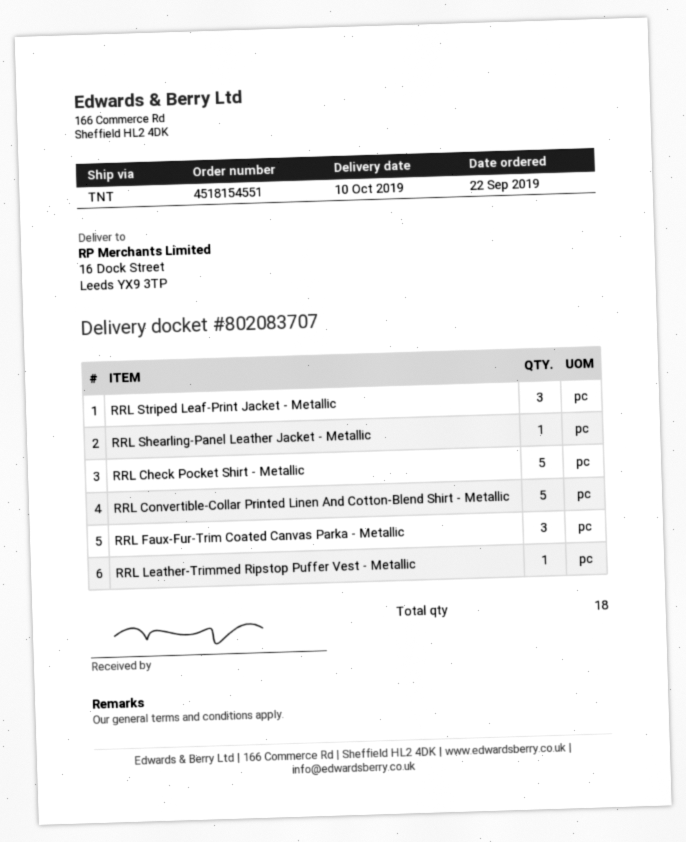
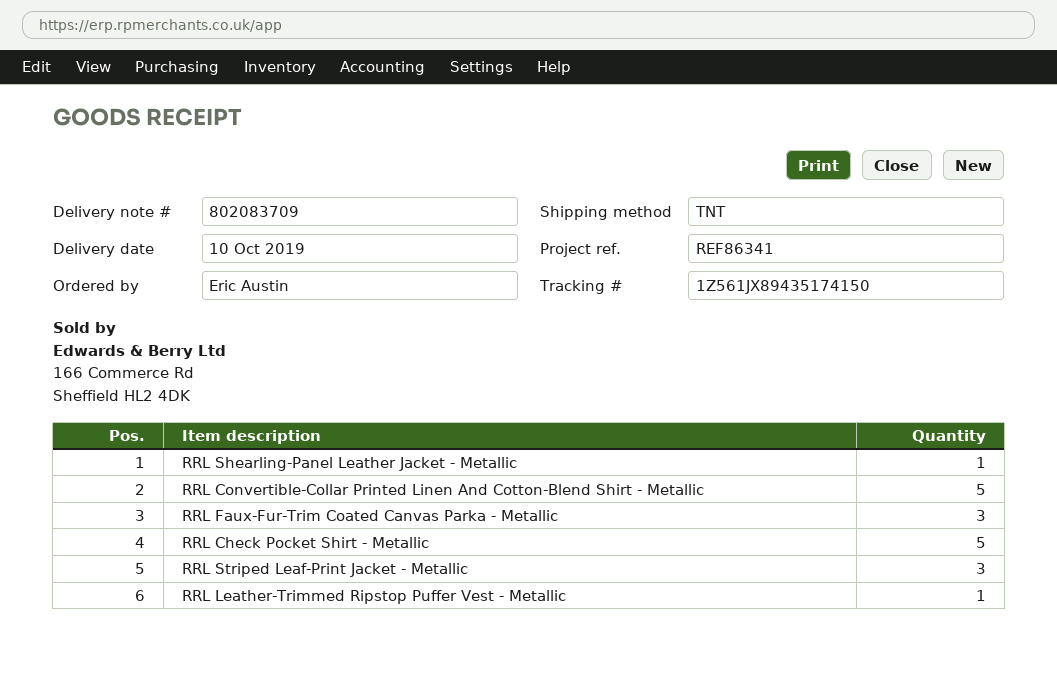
delivery note number: 802083707 -> 802083709

